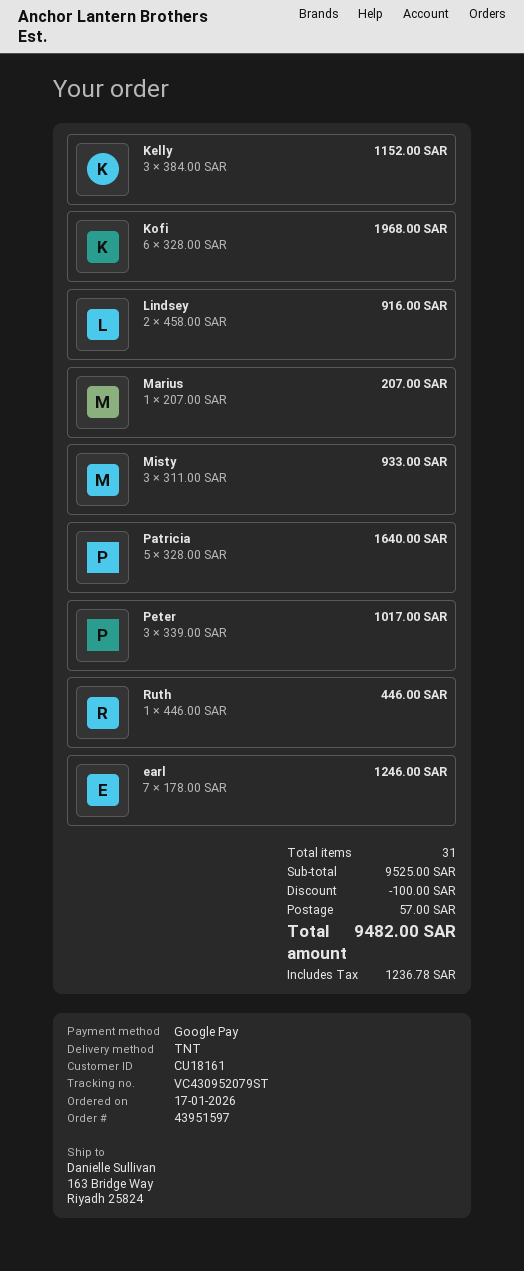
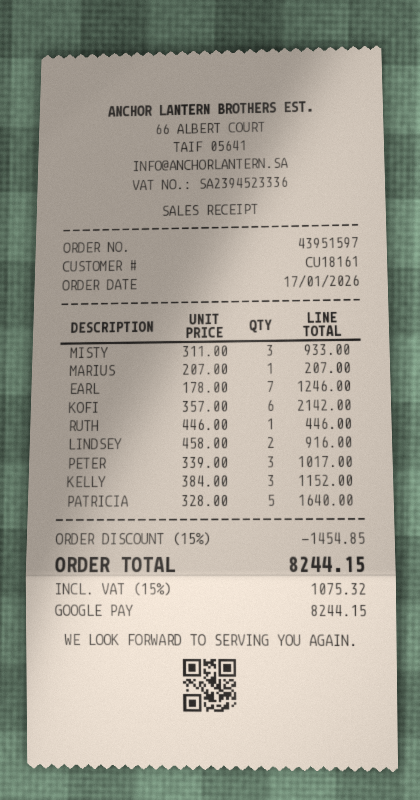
Kofi: 6 x 328.00 = 1968.00 -> 6 x 357.00 = 2142.00
discount: 100.00 -> 1454.85
shipping: 57.00 -> none
tax: 1236.78 -> 1075.32
total: 9482.00 -> 8244.15

